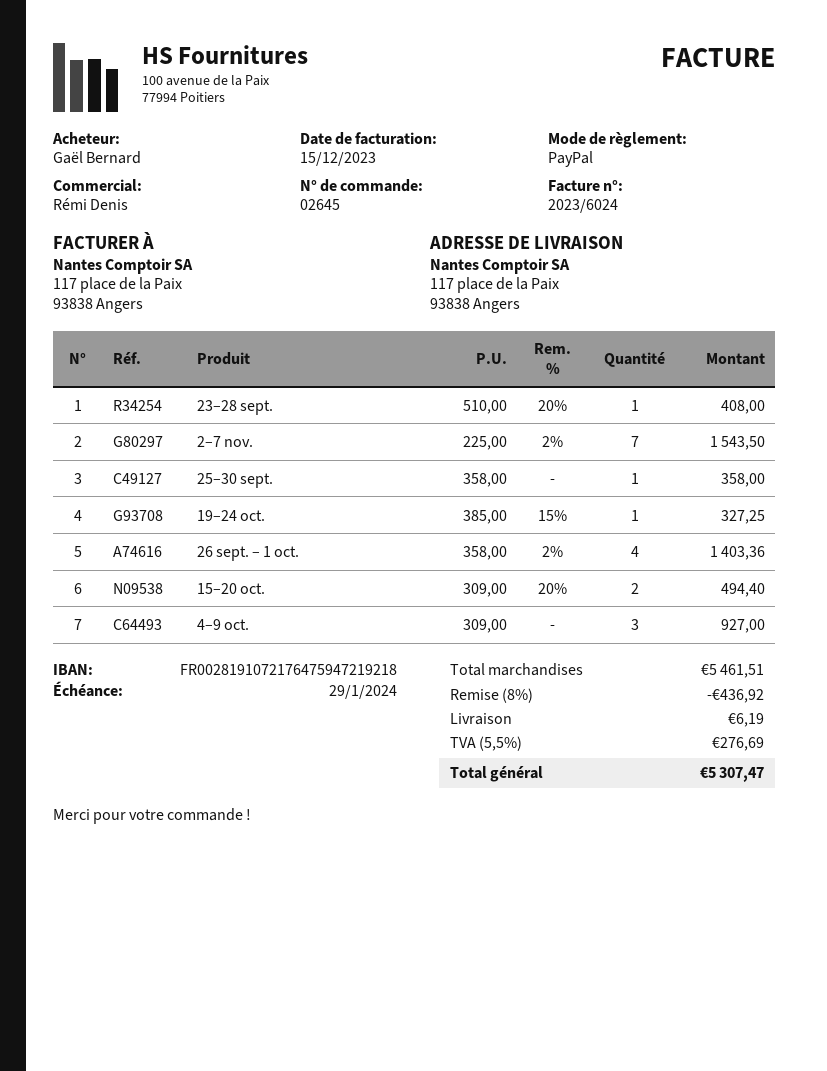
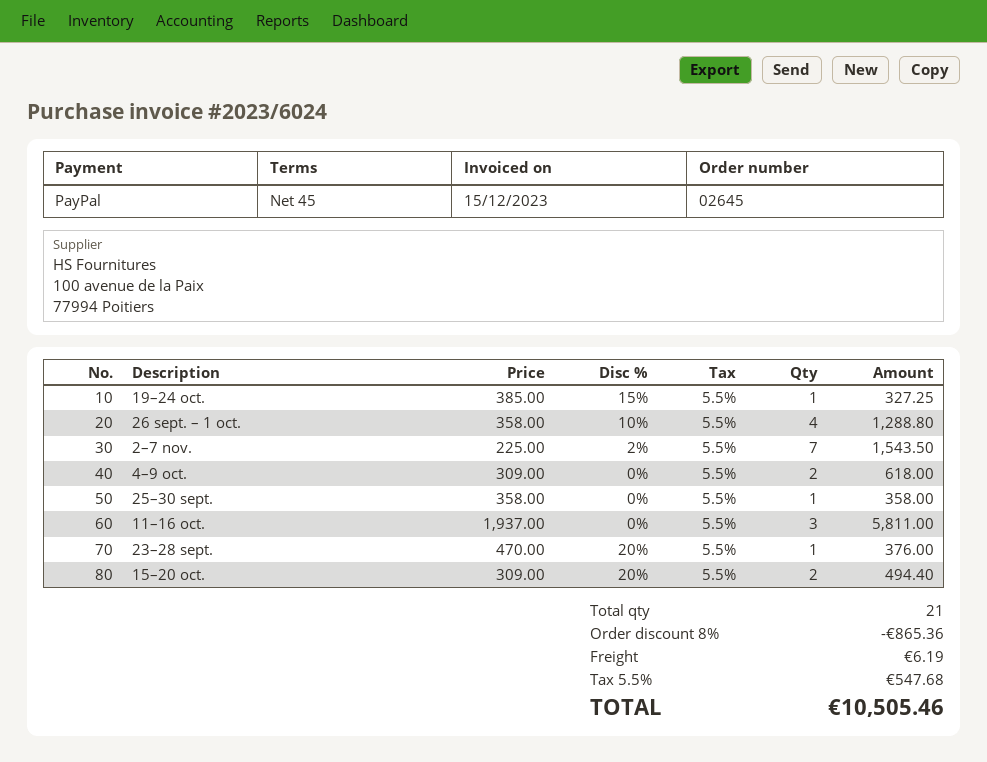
23–28 sept.: 1 x 510.00 - 20% = 408.00 -> 1 x 470.00 - 20% = 376.00
26 sept. – 1 oct.: 4 x 358.00 - 2% = 1403.36 -> 4 x 358.00 - 10% = 1288.80
4–9 oct.: 3 x 309.00 = 927.00 -> 2 x 309.00 = 618.00
11–16 oct.: none -> 3 x 1937.00 = 5811.00
discount: 8% = 436.92 -> 8% = 865.36
tax: 5.5% = 276.69 -> 5.5% = 547.68
total: 5307.47 -> 10505.46

